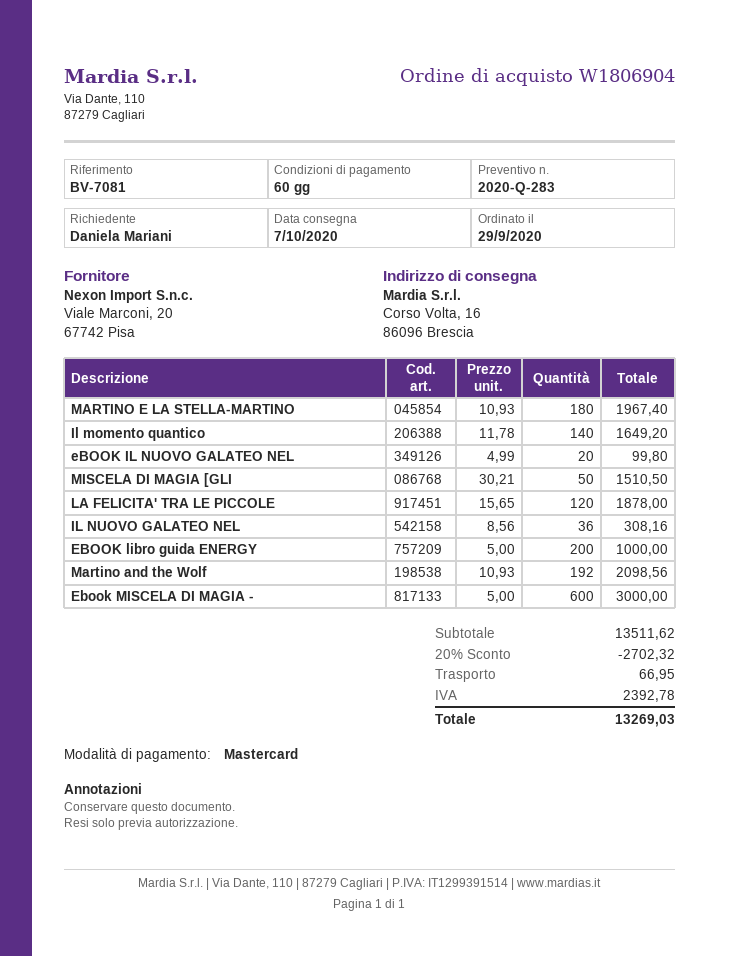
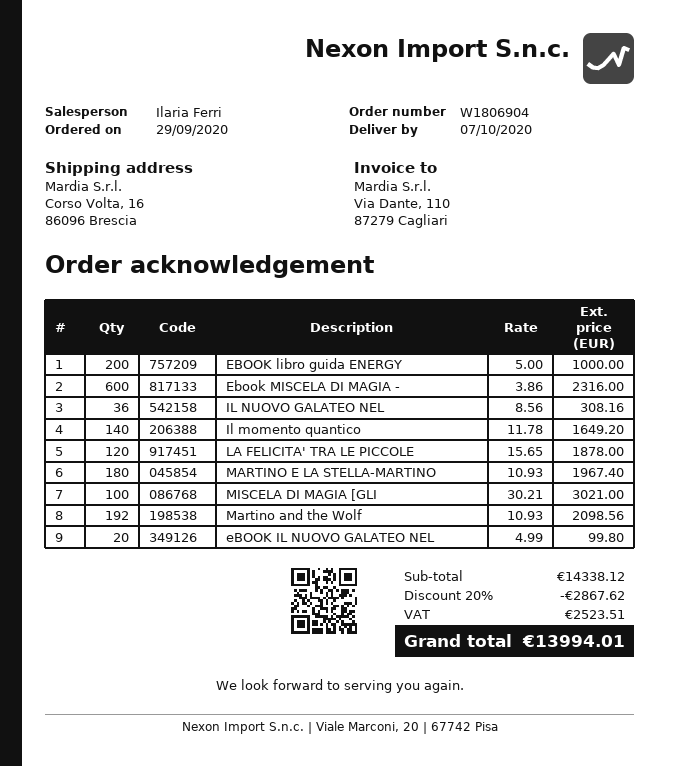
MISCELA DI MAGIA [GLI: 50 x 30.21 = 1510.50 -> 100 x 30.21 = 3021.00
Ebook MISCELA DI MAGIA -: 600 x 5.00 = 3000.00 -> 600 x 3.86 = 2316.00
subtotal: 13511.62 -> 14338.12
discount: 20% = 2702.32 -> 20% = 2867.62
shipping: 66.95 -> none
tax: 2392.78 -> 2523.51
total: 13269.03 -> 13994.01

